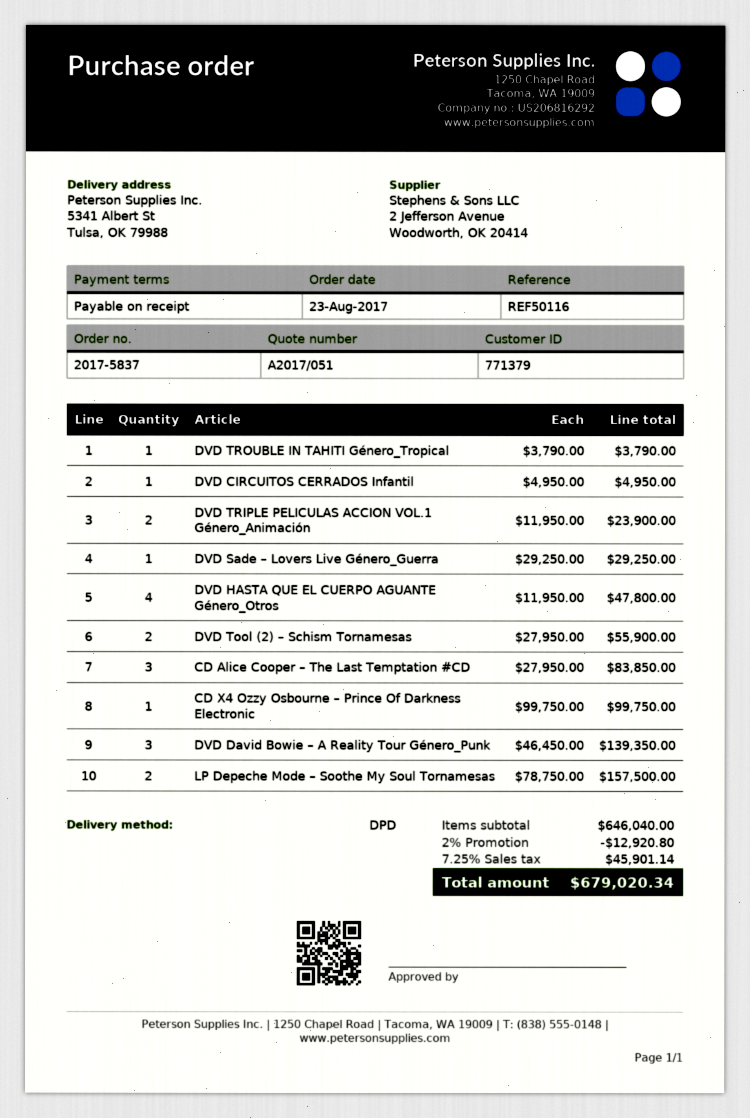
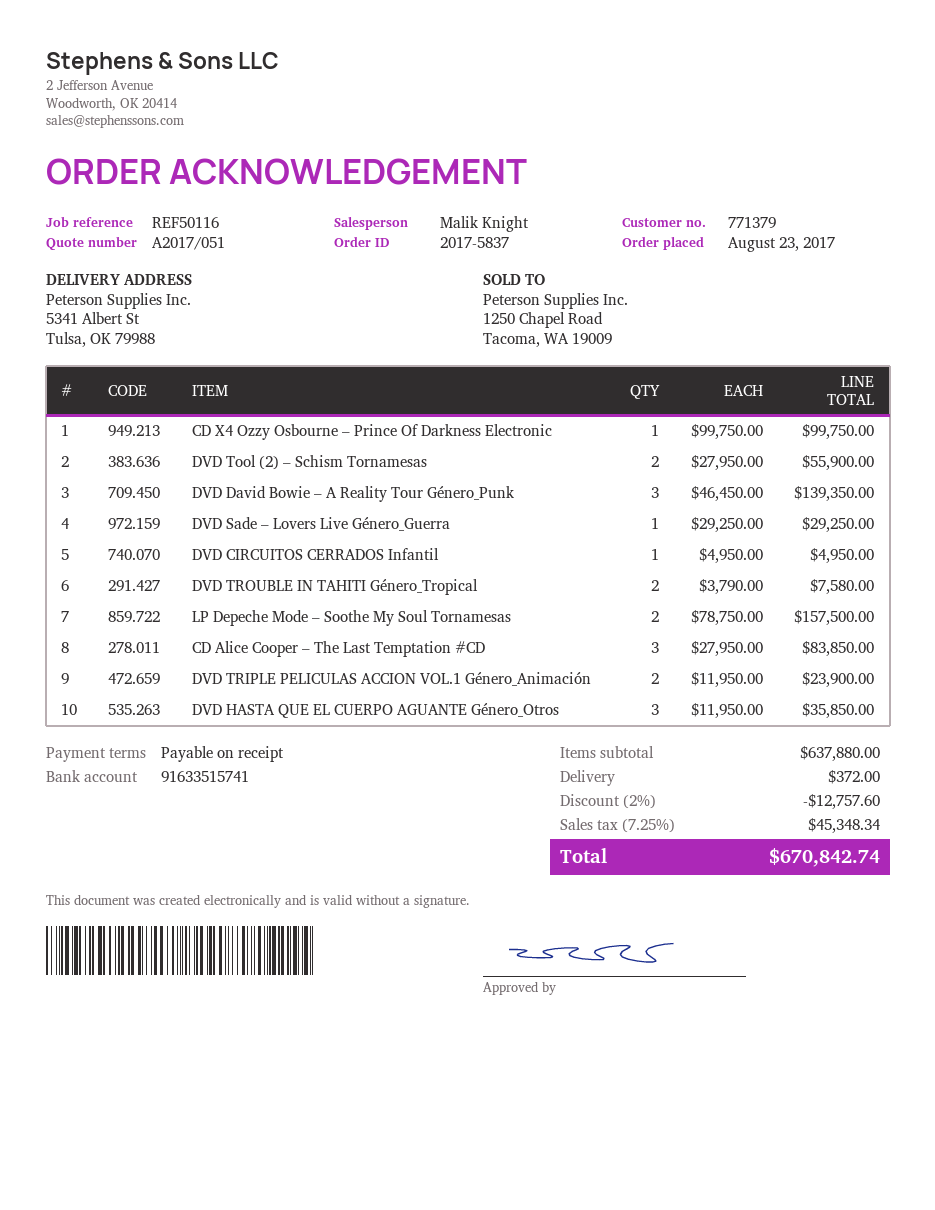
DVD TROUBLE IN TAHITI Género_Tropical: 1 x 3790.00 = 3790.00 -> 2 x 3790.00 = 7580.00
DVD HASTA QUE EL CUERPO AGUANTE Género_Otros: 4 x 11950.00 = 47800.00 -> 3 x 11950.00 = 35850.00
subtotal: 646040.00 -> 637880.00
discount: 2% = 12920.80 -> 2% = 12757.60
shipping: none -> 372.00
tax: 7.25% = 45901.14 -> 7.25% = 45348.34
total: 679020.34 -> 670842.74

